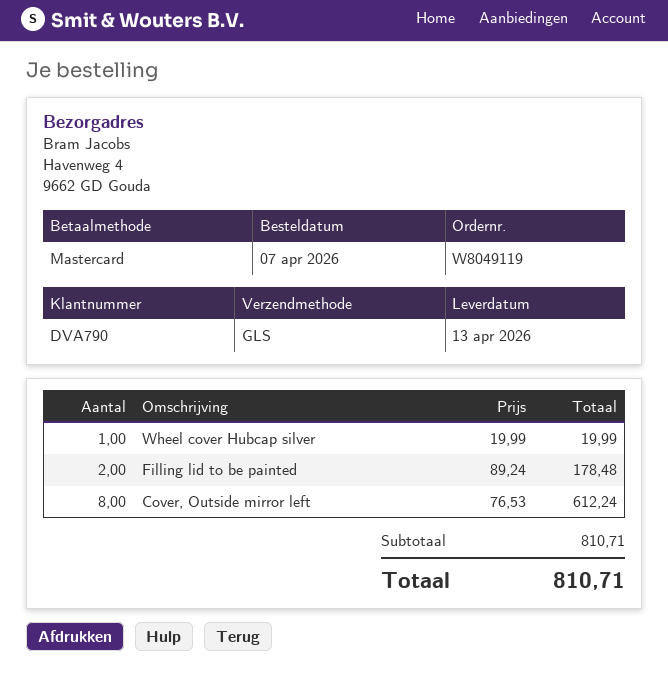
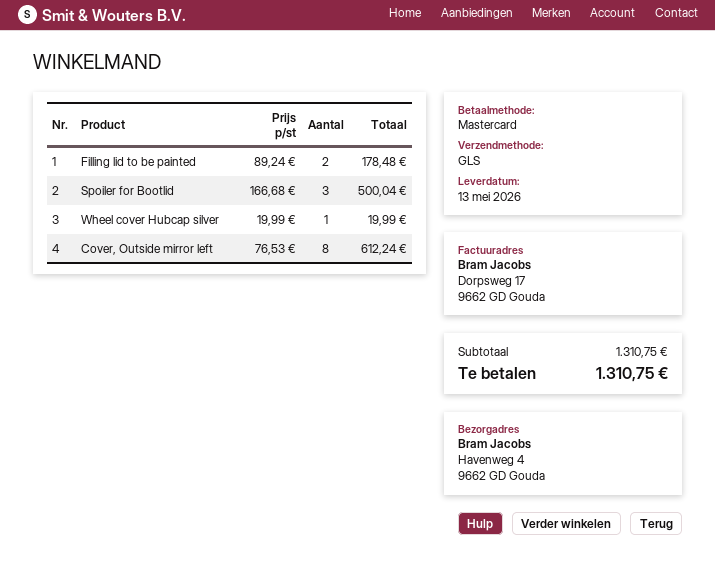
delivery date: 2026-04-13 -> 2026-05-13
Spoiler for Bootlid: none -> 3 x 166.68 = 500.04
subtotal: 810.71 -> 1310.75
total: 810.71 -> 1310.75

